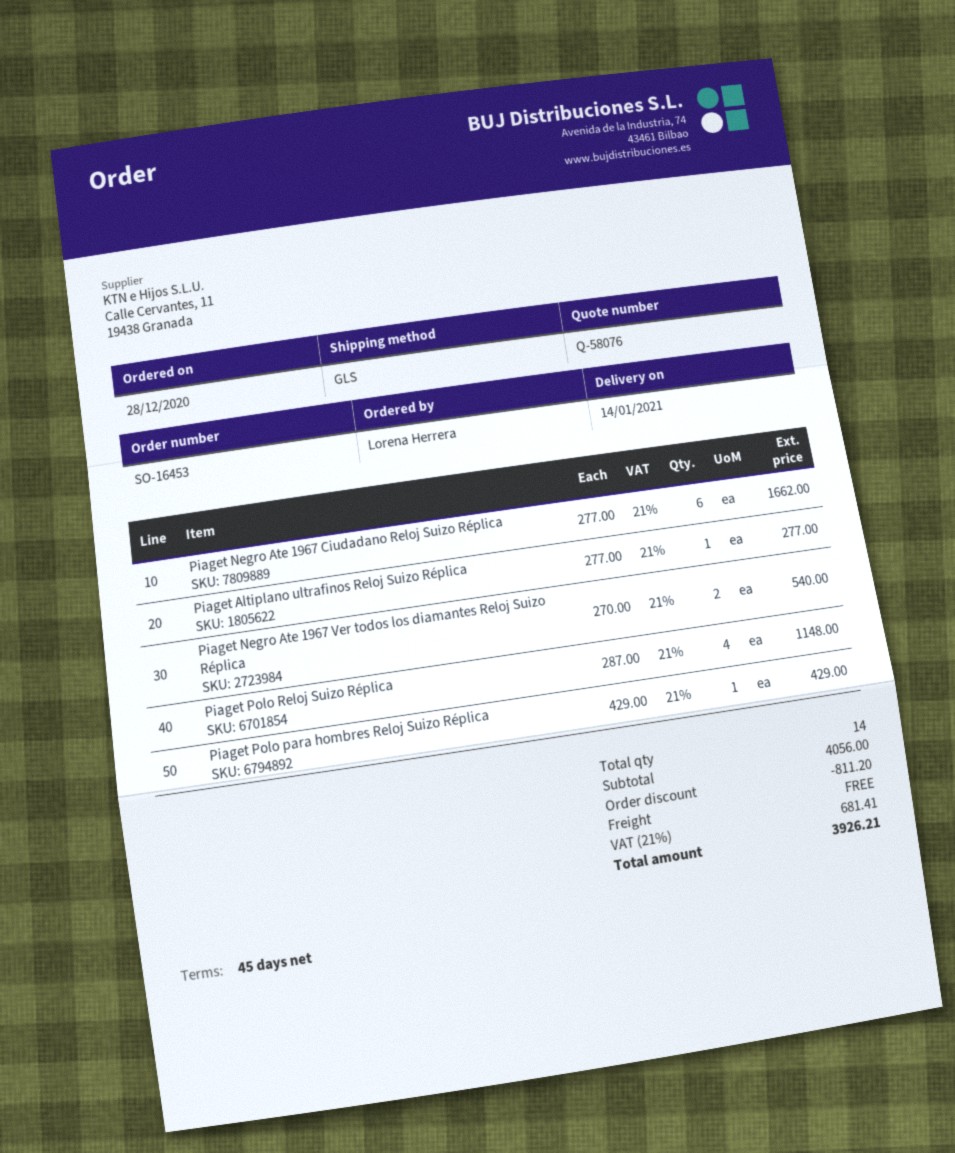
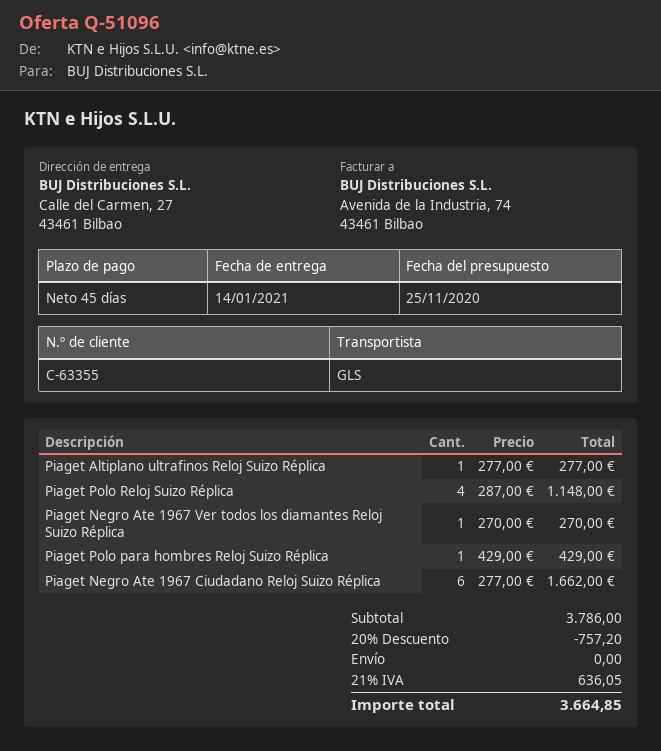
quote number: Q-58076 -> Q-51096
Piaget Negro Ate 1967 Ver todos los diamantes Reloj Suizo Réplica: 2 x 270.00 = 540.00 -> 1 x 270.00 = 270.00
subtotal: 4056.00 -> 3786.00
discount: 811.20 -> 757.20
tax: 21% = 681.41 -> 21% = 636.05
total: 3926.21 -> 3664.85

